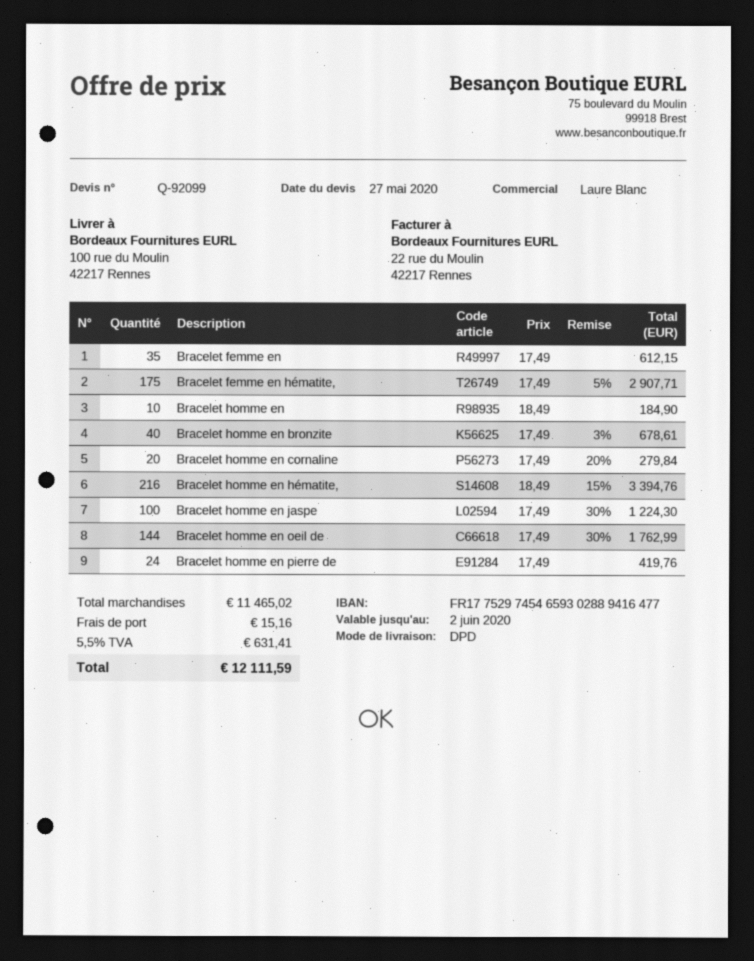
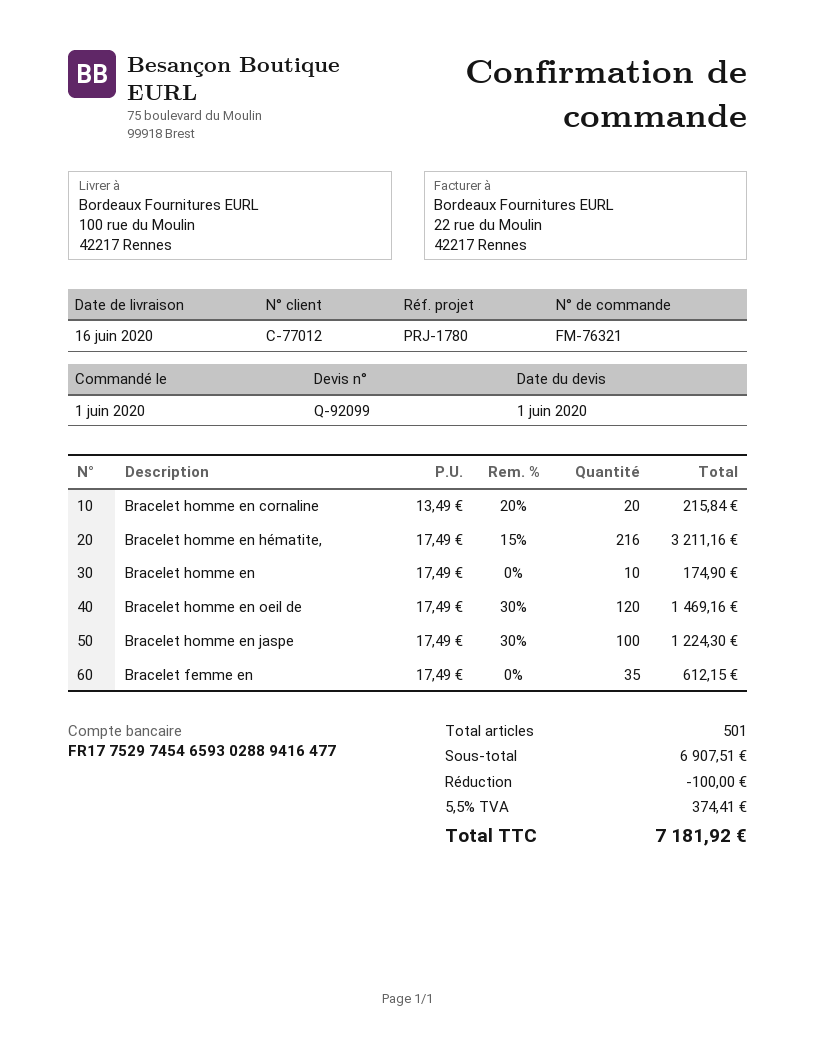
quote date: 2020-05-27 -> 2020-06-01
Bracelet femme en hématite,: 175 x 17.49 - 5% = 2907.71 -> none
Bracelet homme en: 10 x 18.49 = 184.90 -> 10 x 17.49 = 174.90
Bracelet homme en bronzite: 40 x 17.49 - 3% = 678.61 -> none
Bracelet homme en cornaline: 20 x 17.49 - 20% = 279.84 -> 20 x 13.49 - 20% = 215.84
Bracelet homme en hématite,: 216 x 18.49 - 15% = 3394.76 -> 216 x 17.49 - 15% = 3211.16
Bracelet homme en oeil de: 144 x 17.49 - 30% = 1762.99 -> 120 x 17.49 - 30% = 1469.16
Bracelet homme en pierre de: 24 x 17.49 = 419.76 -> none
subtotal: 11465.02 -> 6907.51
discount: none -> 100.00
shipping: 15.16 -> none
tax: 5.5% = 631.41 -> 5.5% = 374.41
total: 12111.59 -> 7181.92

